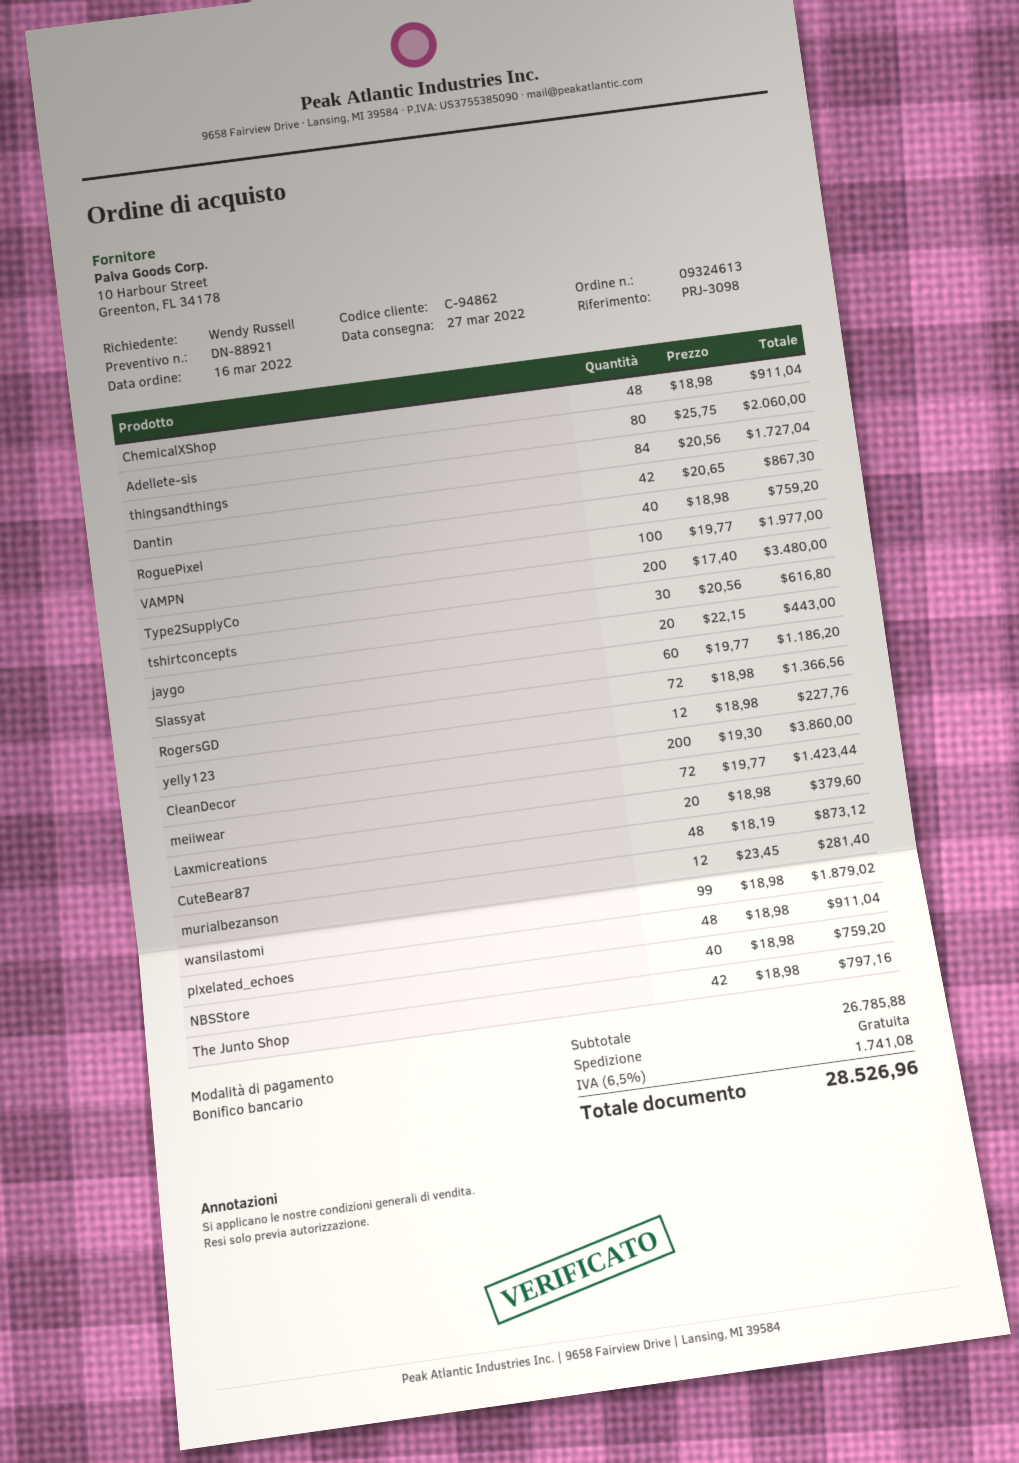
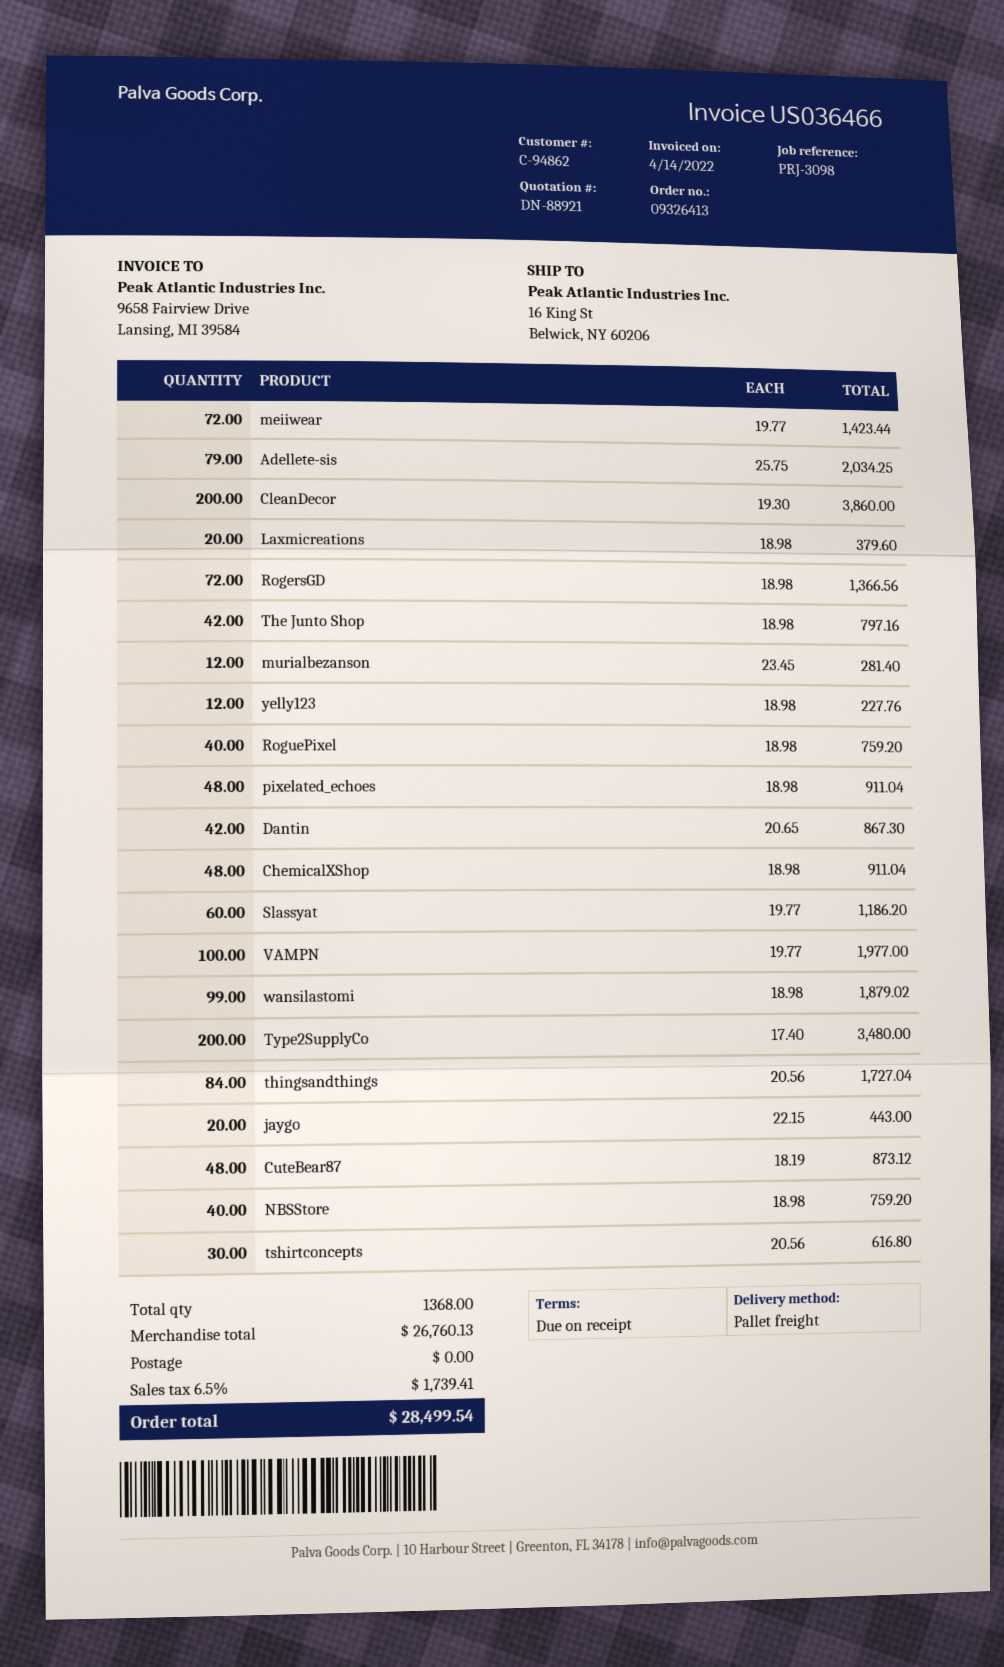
order number: 09324613 -> 09326413
Adellete-sis: 80 x 25.75 = 2060.00 -> 79 x 25.75 = 2034.25
subtotal: 26785.88 -> 26760.13
tax: 6.5% = 1741.08 -> 6.5% = 1739.41
total: 28526.96 -> 28499.54

